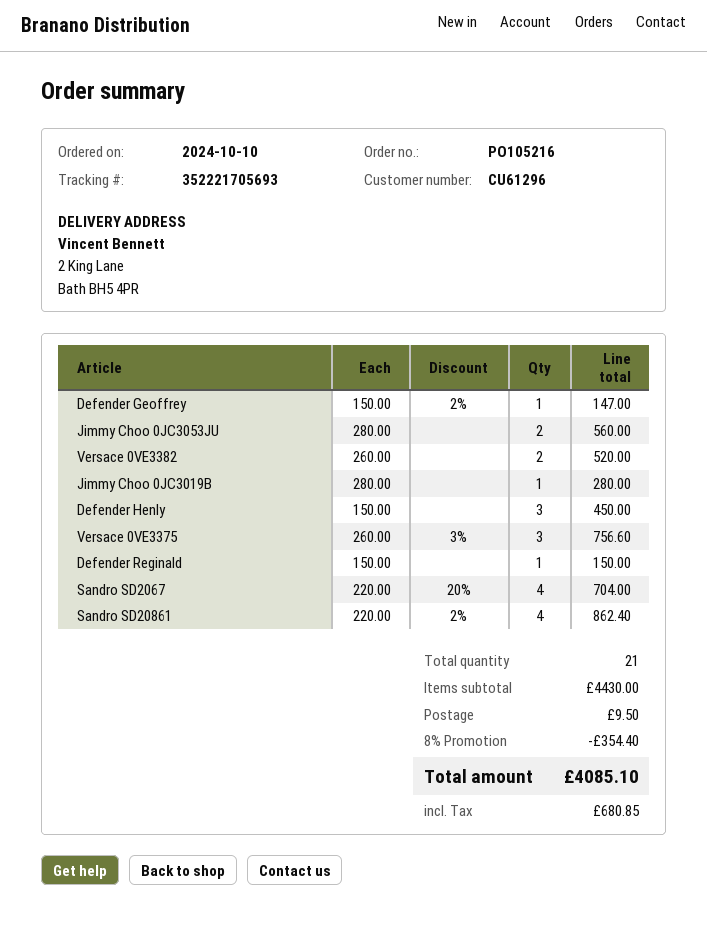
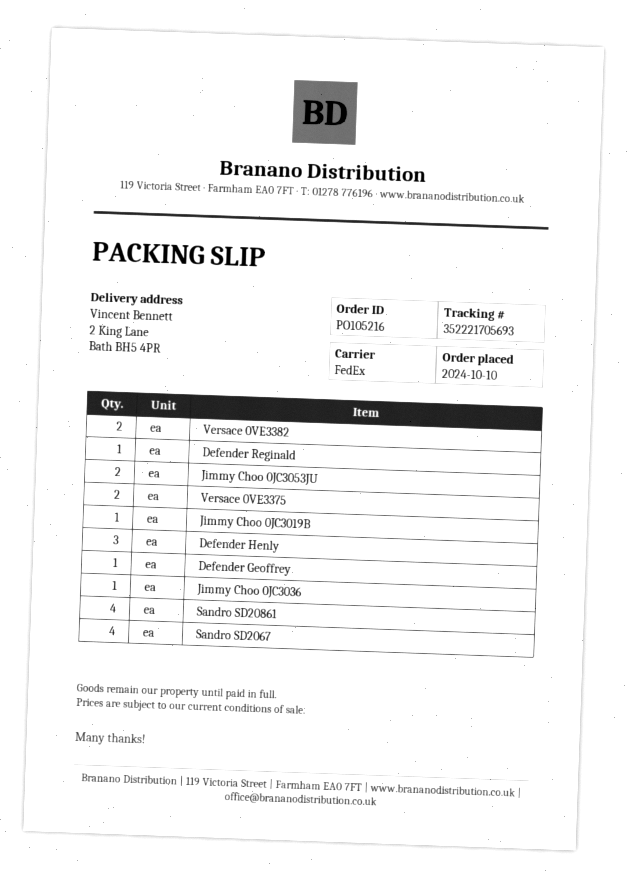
Versace 0VE3375: 3 -> 2
Jimmy Choo 0JC3036: none -> 1

